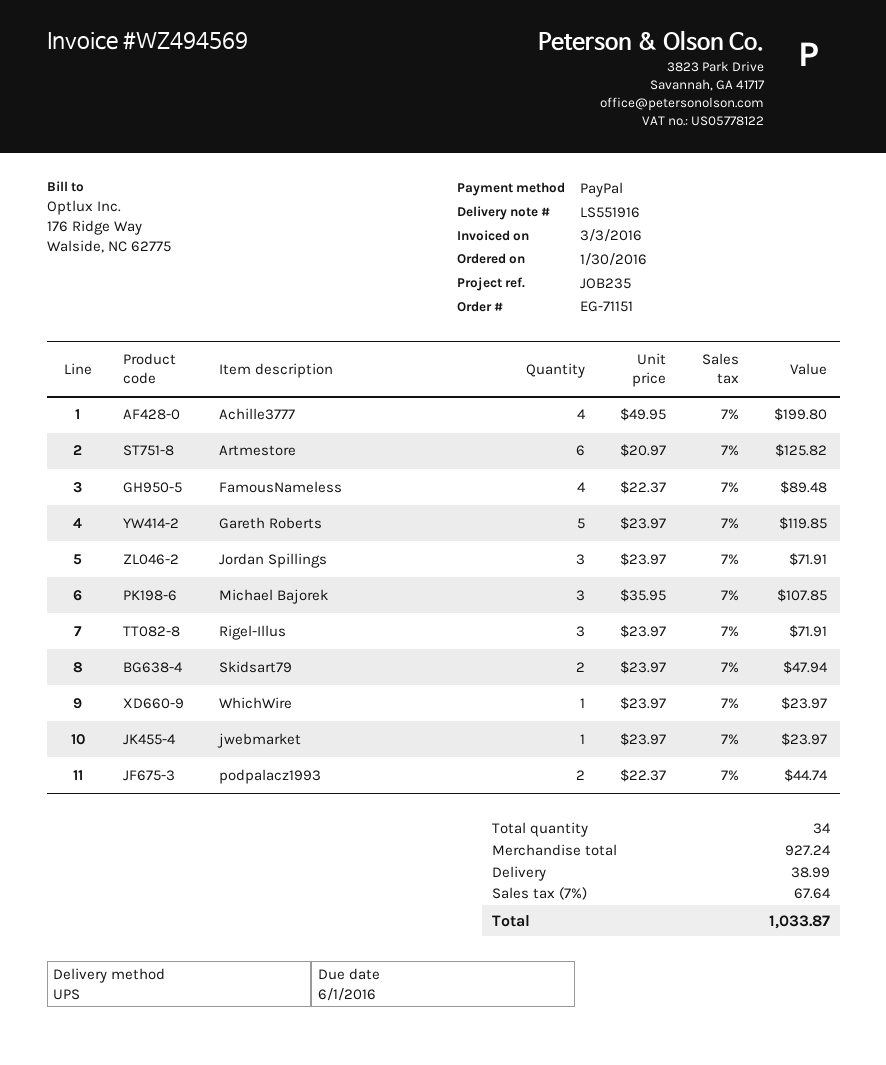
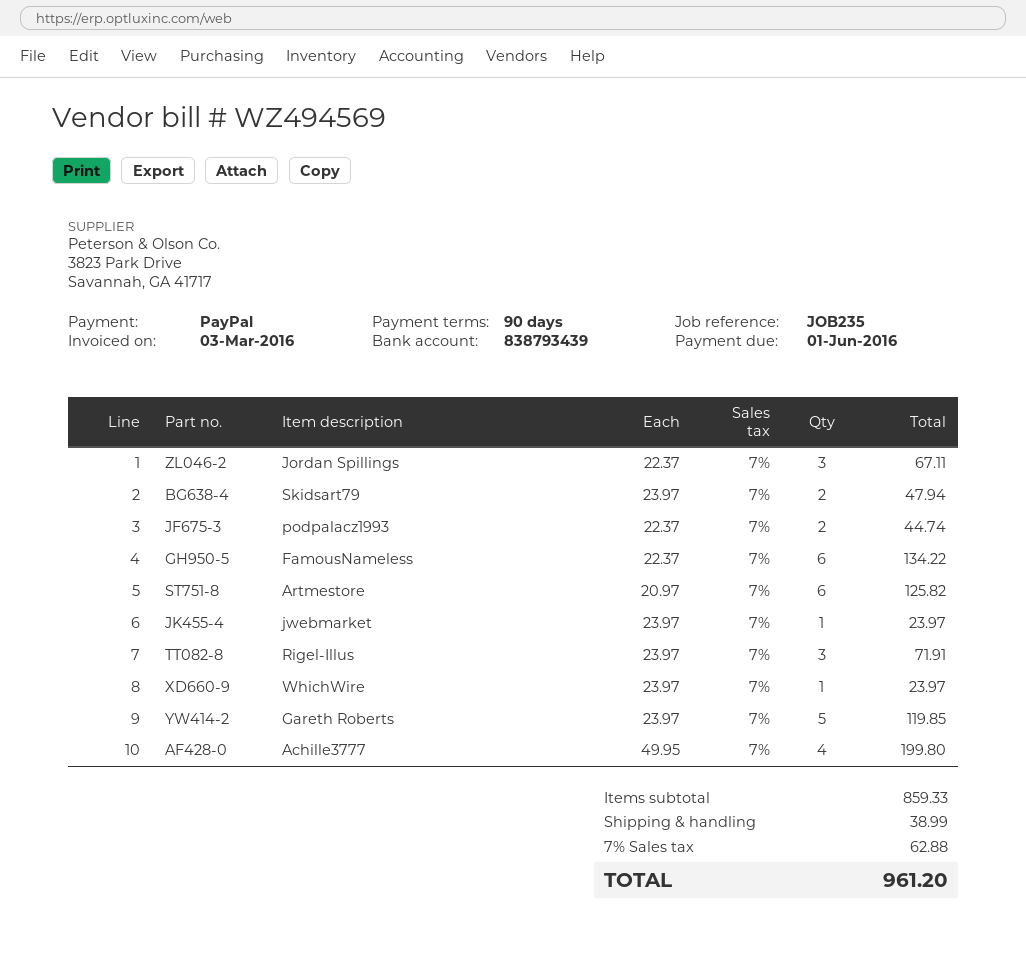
FamousNameless: 4 x 22.37 = 89.48 -> 6 x 22.37 = 134.22
Jordan Spillings: 3 x 23.97 = 71.91 -> 3 x 22.37 = 67.11
Michael Bajorek: 3 x 35.95 = 107.85 -> none
subtotal: 927.24 -> 859.33
tax: 7% = 67.64 -> 7% = 62.88
total: 1033.87 -> 961.20

